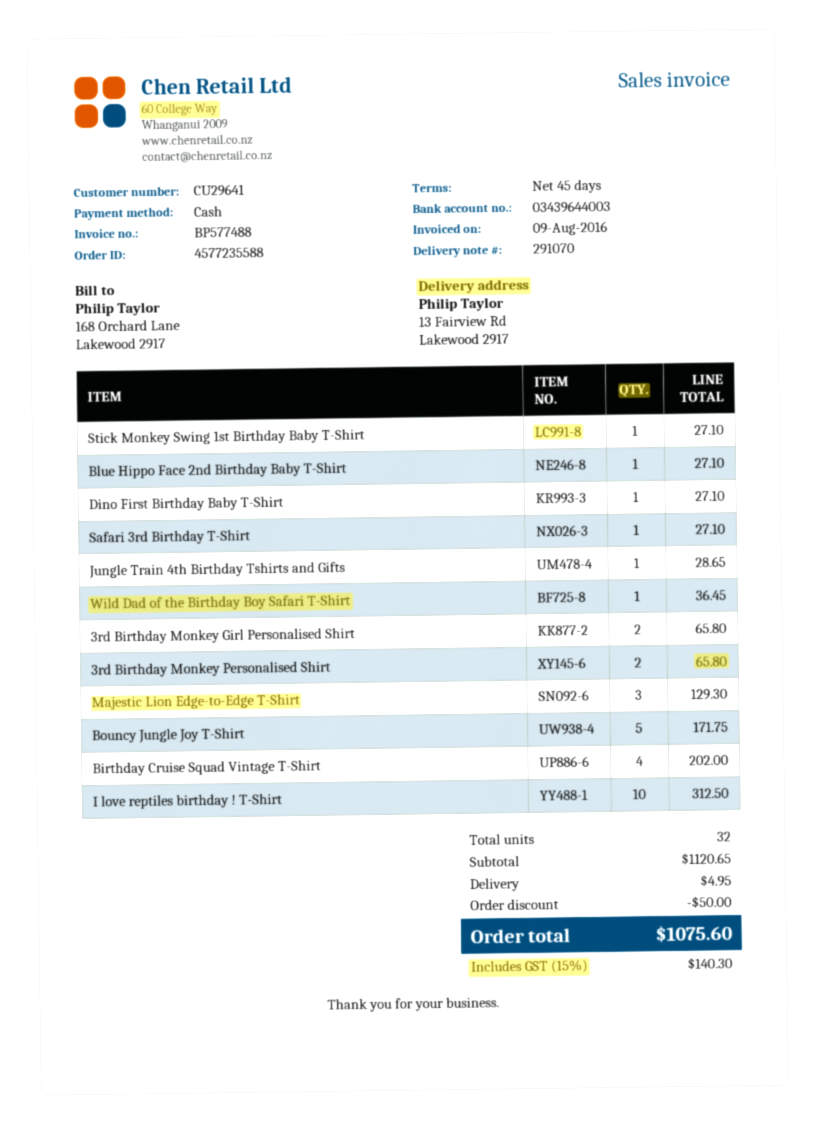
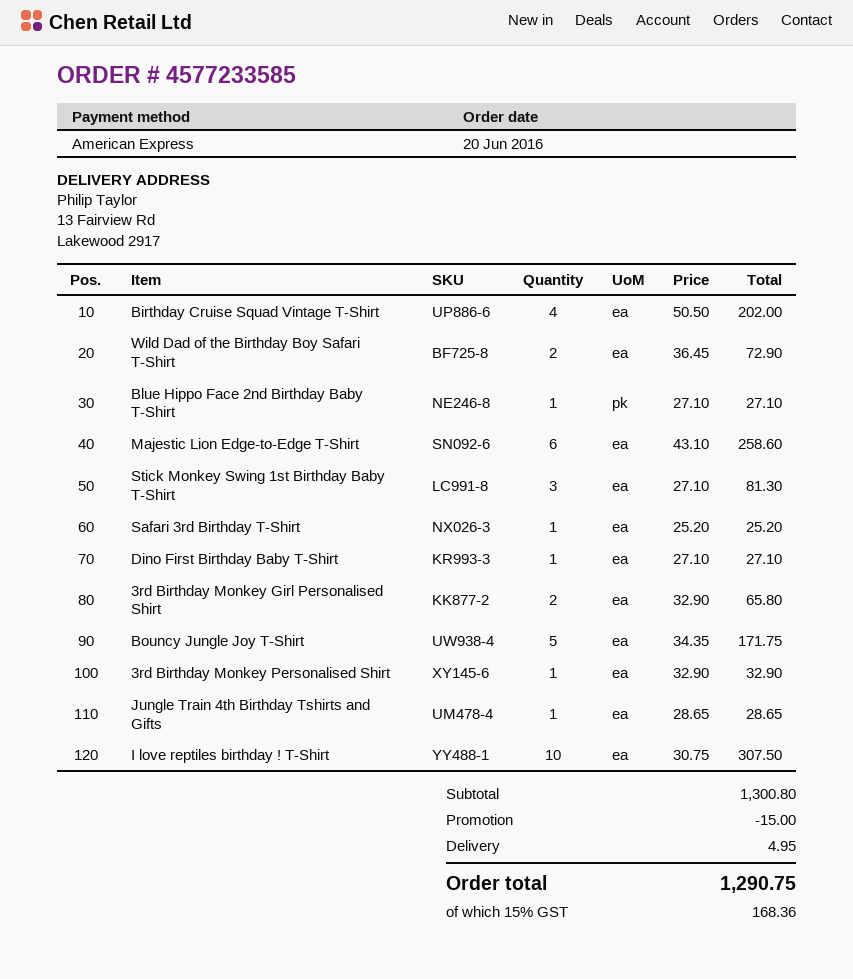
order number: 4577235588 -> 4577233585
payment method: cash -> American Express
Stick Monkey Swing 1st Birthday Baby T-Shirt: 1 for 27.10 -> 3 for 81.30
Safari 3rd Birthday T-Shirt: 1 for 27.10 -> 1 for 25.20
Wild Dad of the Birthday Boy Safari T-Shirt: 1 for 36.45 -> 2 for 72.90
3rd Birthday Monkey Personalised Shirt: 2 for 65.80 -> 1 for 32.90
Majestic Lion Edge-to-Edge T-Shirt: 3 for 129.30 -> 6 for 258.60
I love reptiles birthday ! T-Shirt: 10 for 312.50 -> 10 for 307.50
subtotal: 1120.65 -> 1300.80
discount: 50.00 -> 15.00
tax: 15% = 140.30 -> 15% = 168.36
total: 1075.60 -> 1290.75

